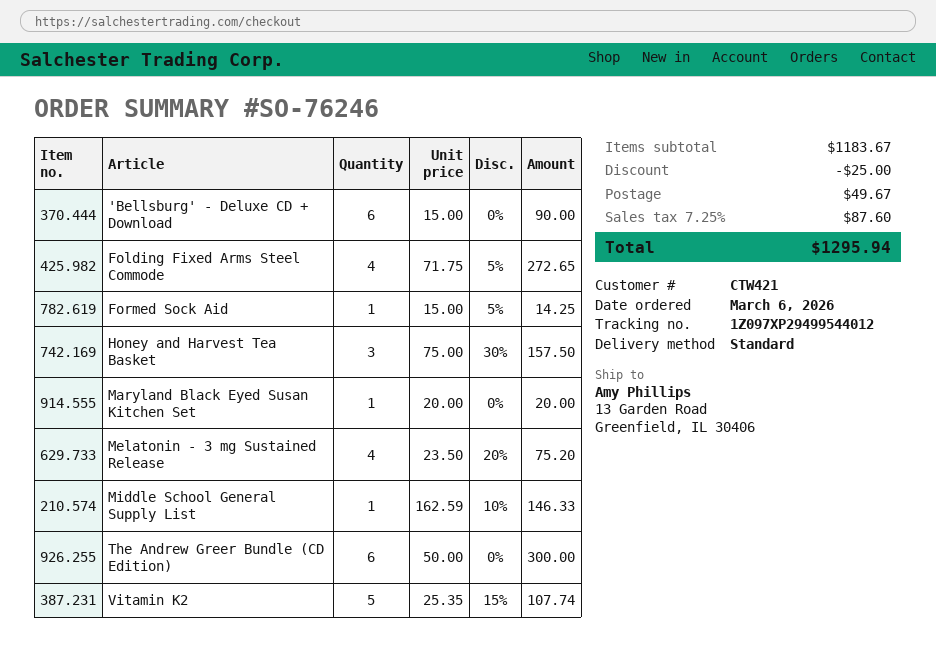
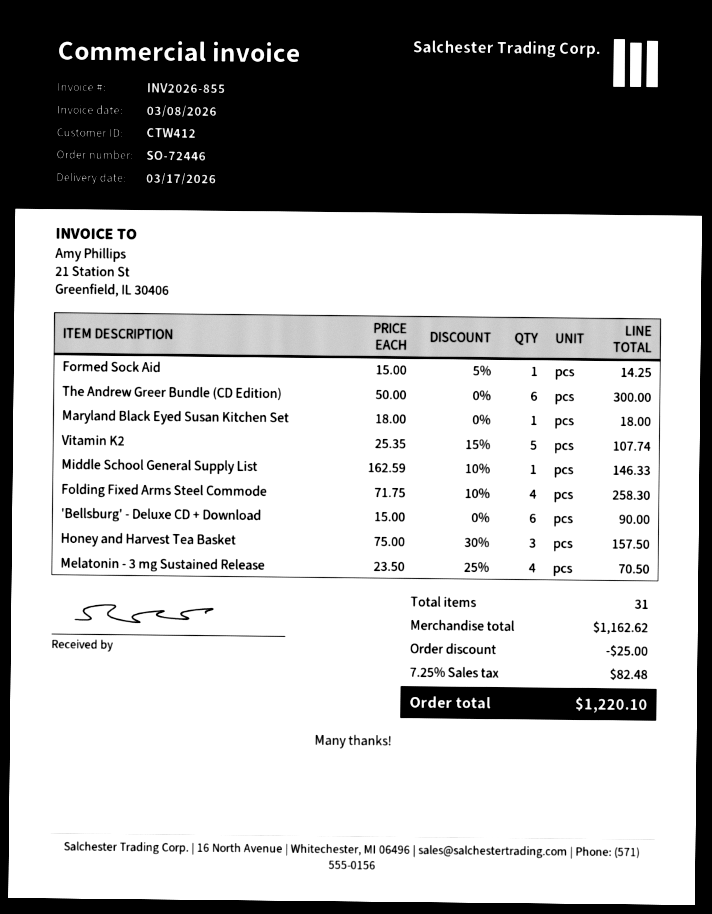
order number: SO-76246 -> SO-72446
customer number: CTW421 -> CTW412
Folding Fixed Arms Steel Commode: 4 x 71.75 - 5% = 272.65 -> 4 x 71.75 - 10% = 258.30
Maryland Black Eyed Susan Kitchen Set: 1 x 20.00 = 20.00 -> 1 x 18.00 = 18.00
Melatonin - 3 mg Sustained Release: 4 x 23.50 - 20% = 75.20 -> 4 x 23.50 - 25% = 70.50
subtotal: 1183.67 -> 1162.62
shipping: 49.67 -> none
tax: 7.25% = 87.60 -> 7.25% = 82.48
total: 1295.94 -> 1220.10

